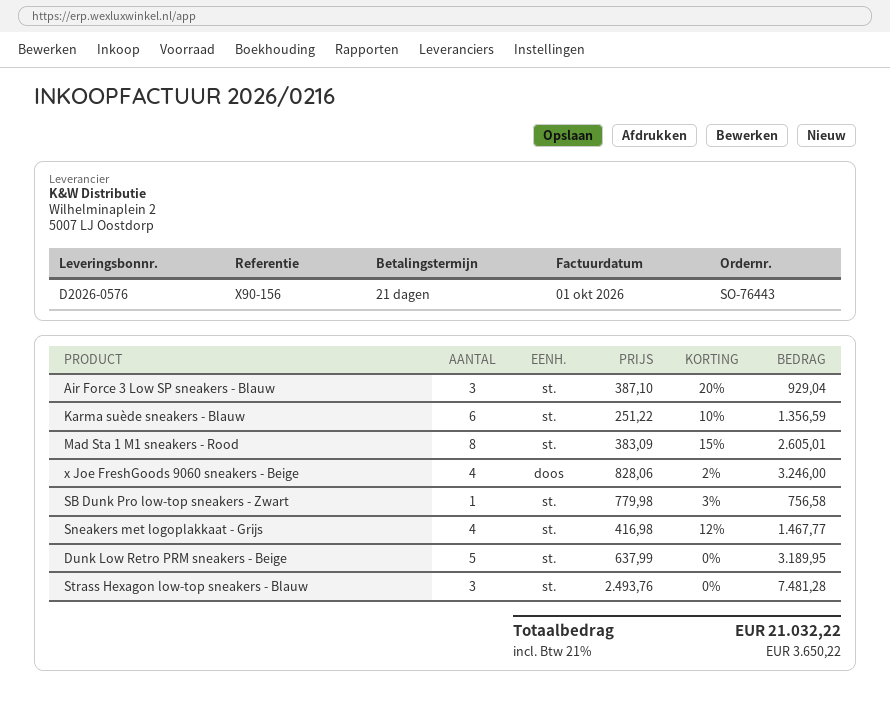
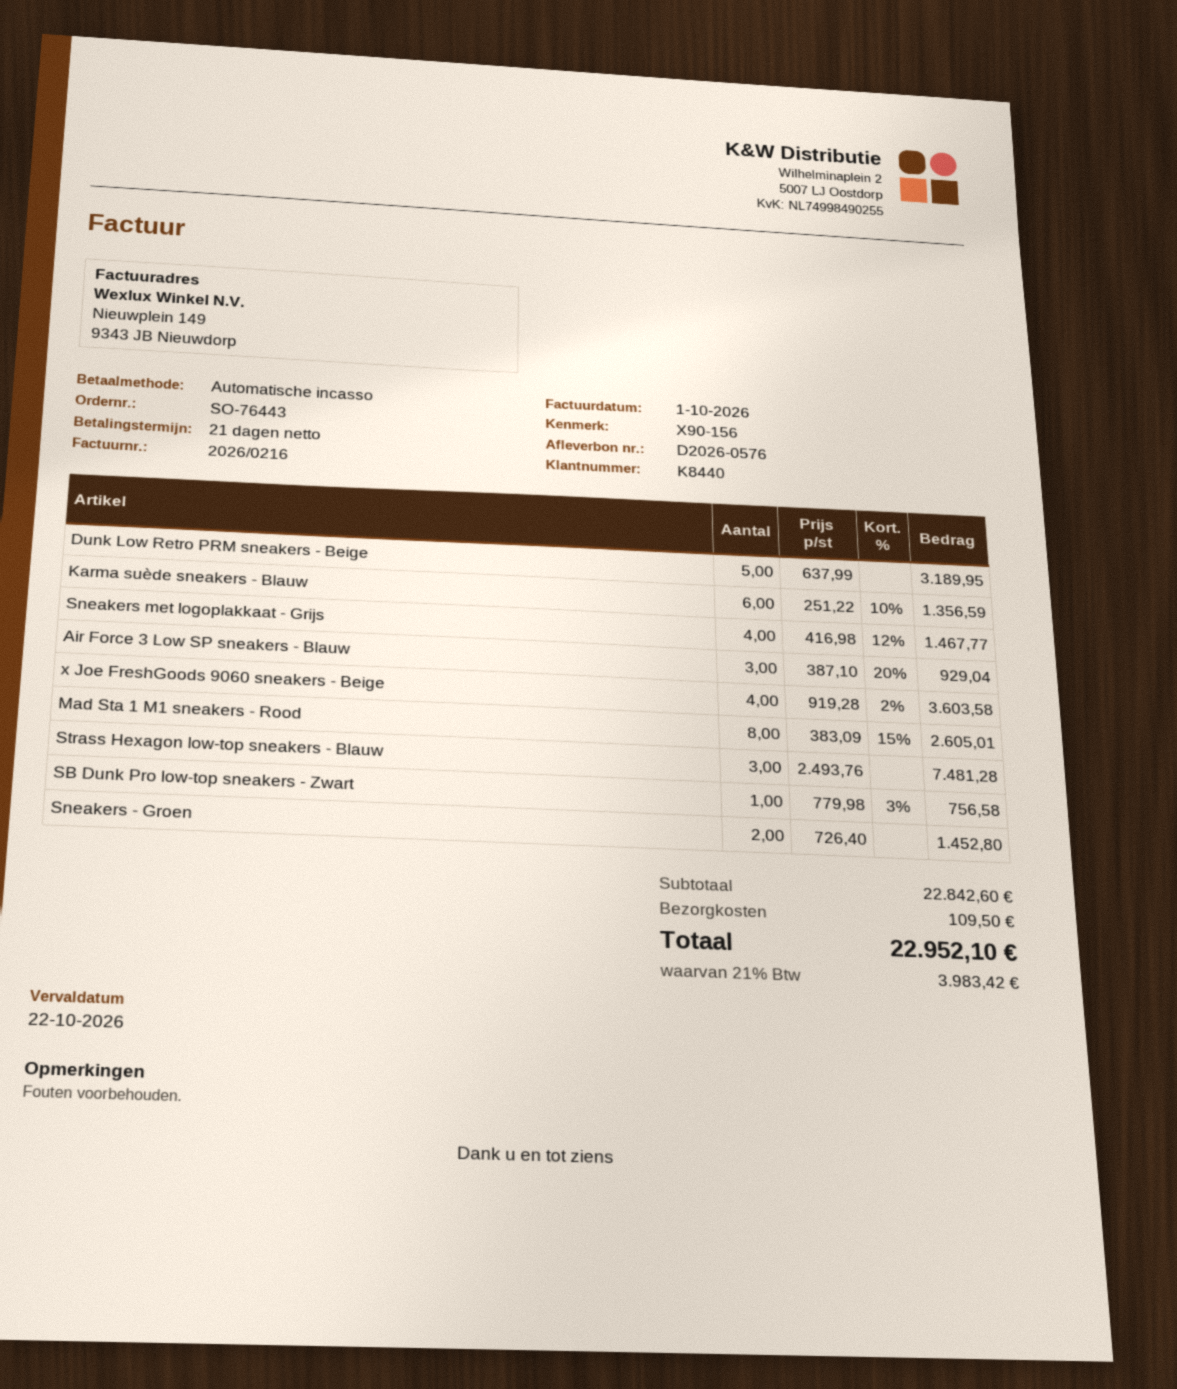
x Joe FreshGoods 9060 sneakers - Beige: 4 x 828.06 - 2% = 3246.00 -> 4 x 919.28 - 2% = 3603.58
Sneakers - Groen: none -> 2 x 726.40 = 1452.80
shipping: none -> 109.50
tax: 21% = 3650.22 -> 21% = 3983.42
total: 21032.22 -> 22952.10

